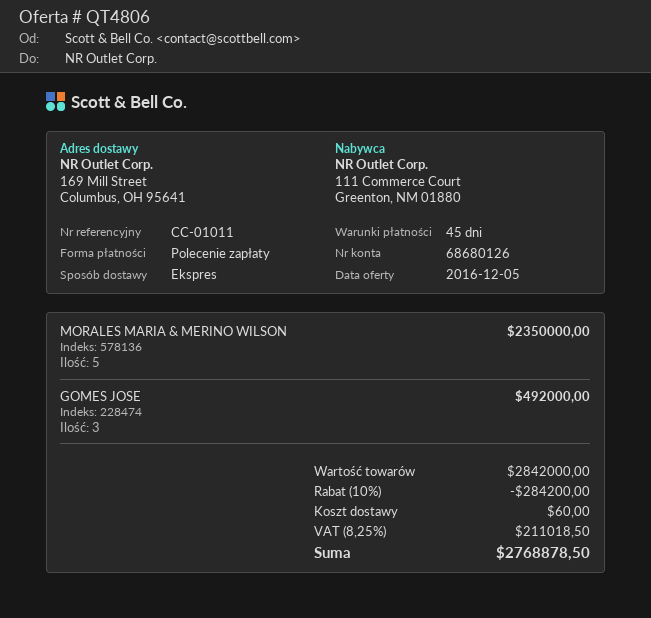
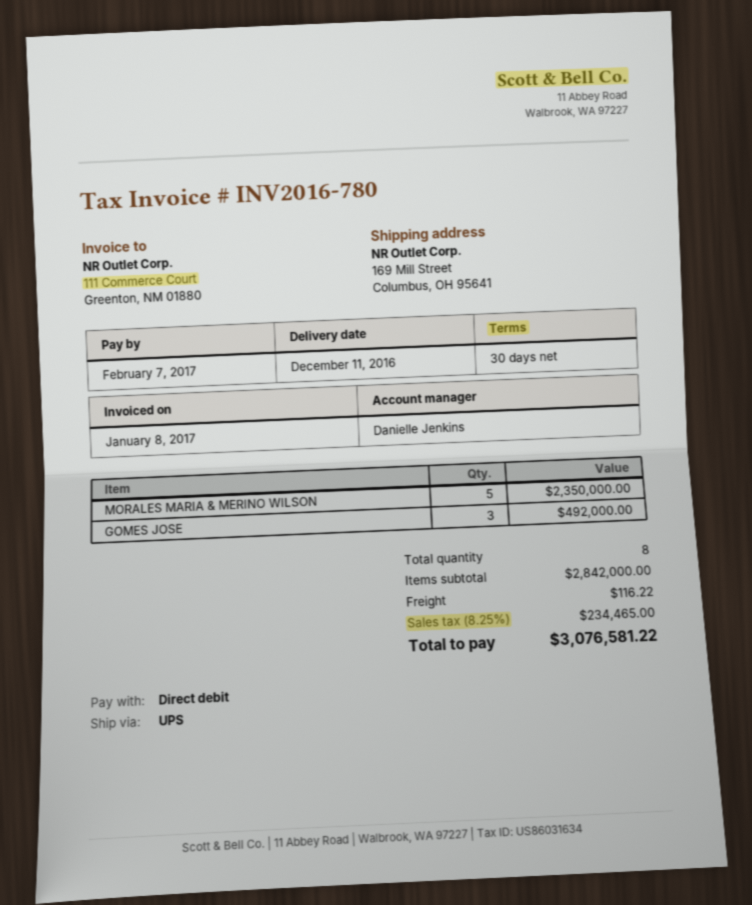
payment terms: 45 days -> 30 days
shipping method: express -> UPS
discount: 10% = 284200.00 -> none
shipping: 60.00 -> 116.22
tax: 8.25% = 211018.50 -> 8.25% = 234465.00
total: 2768878.50 -> 3076581.22

